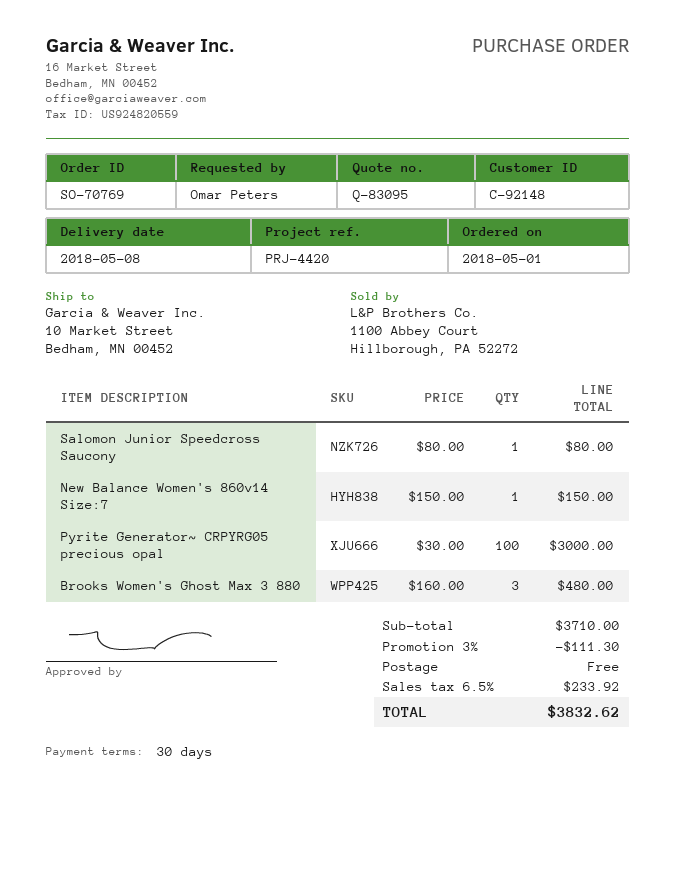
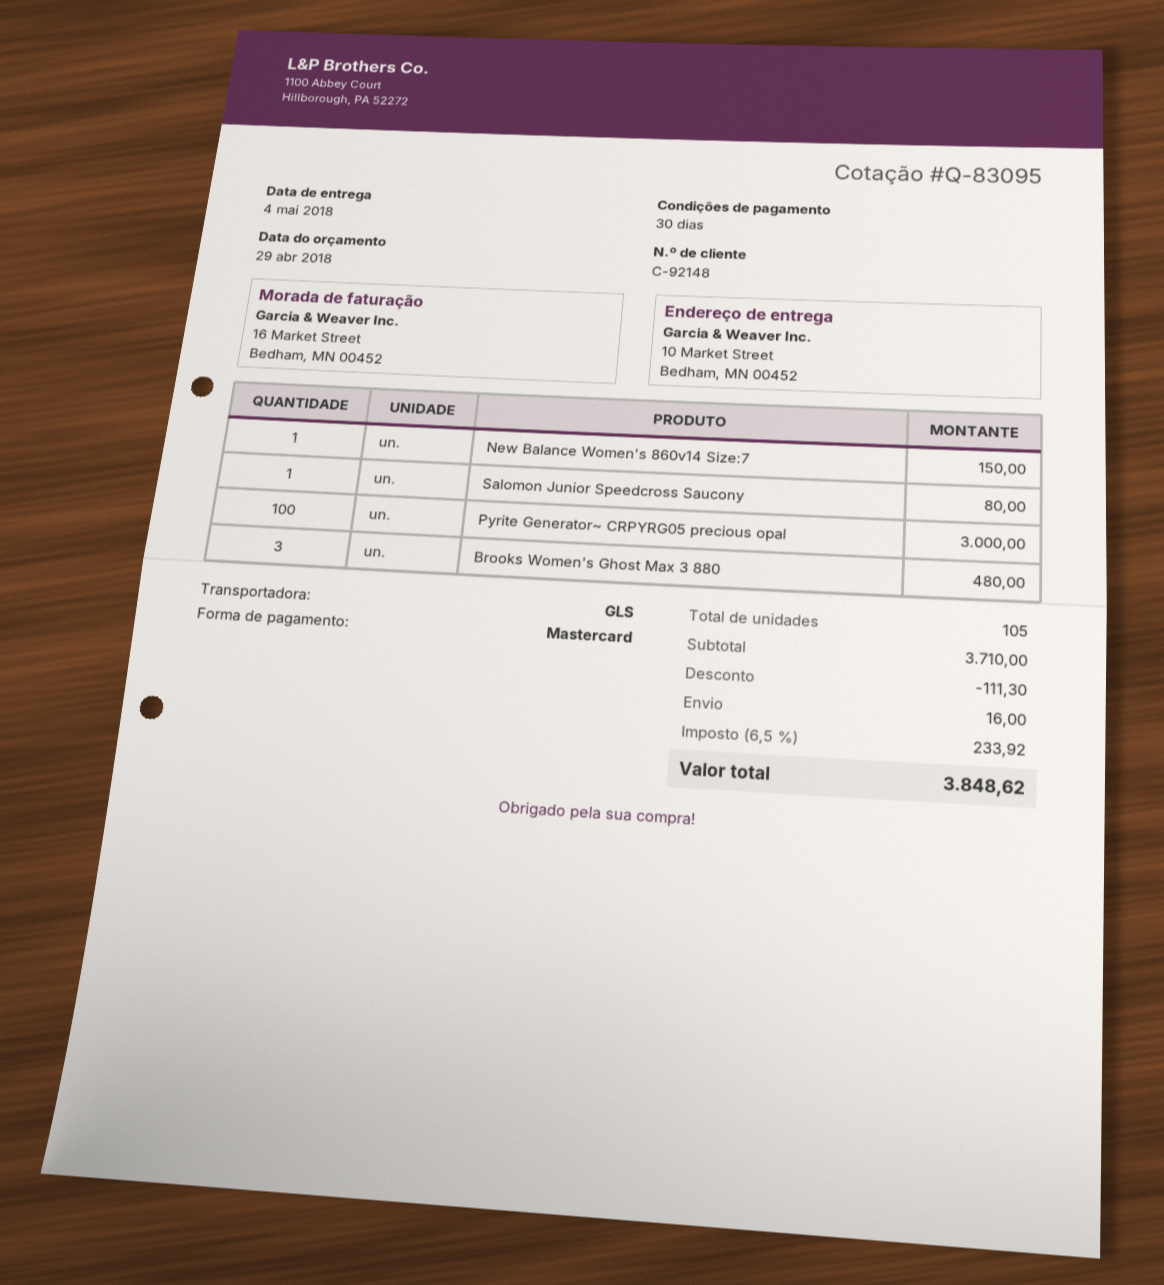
delivery date: 2018-05-08 -> 2018-05-04
shipping: 0.00 -> 16.00
total: 3832.62 -> 3848.62

